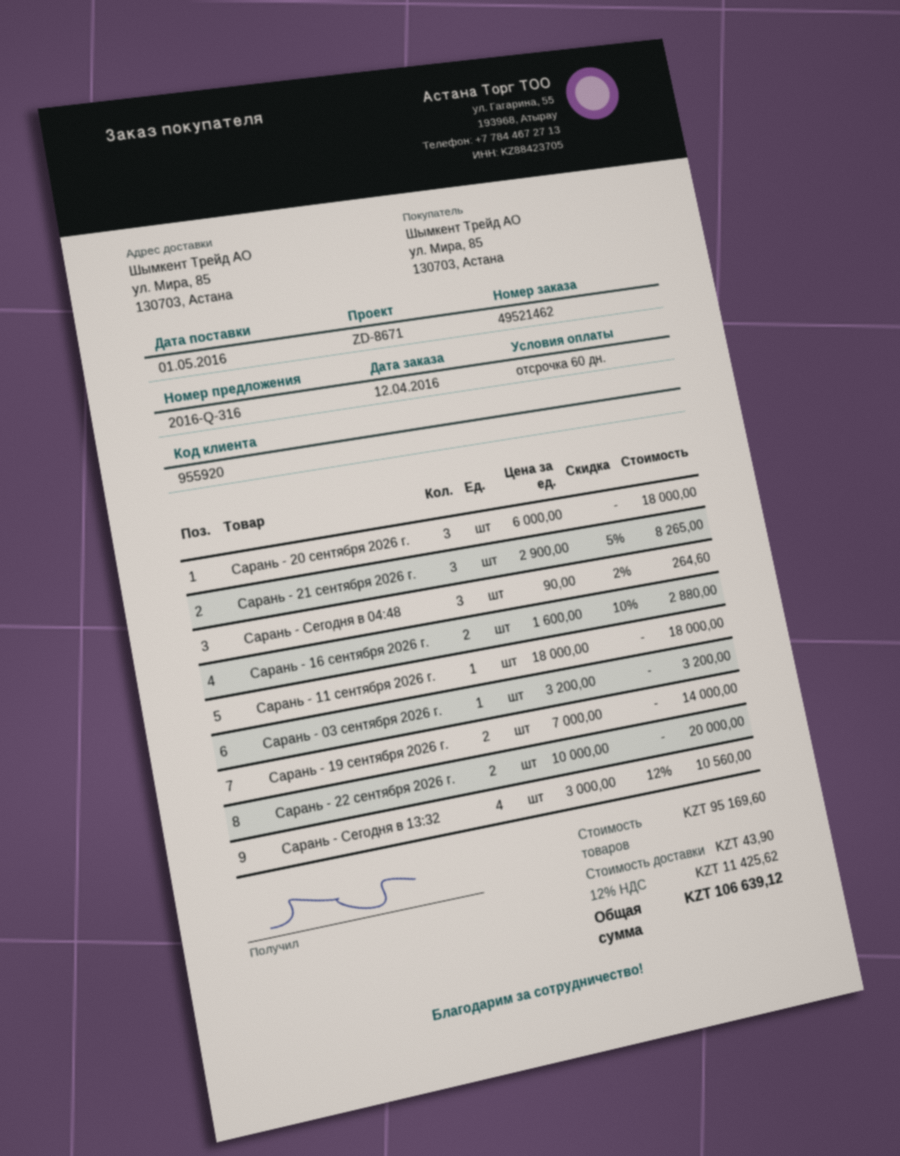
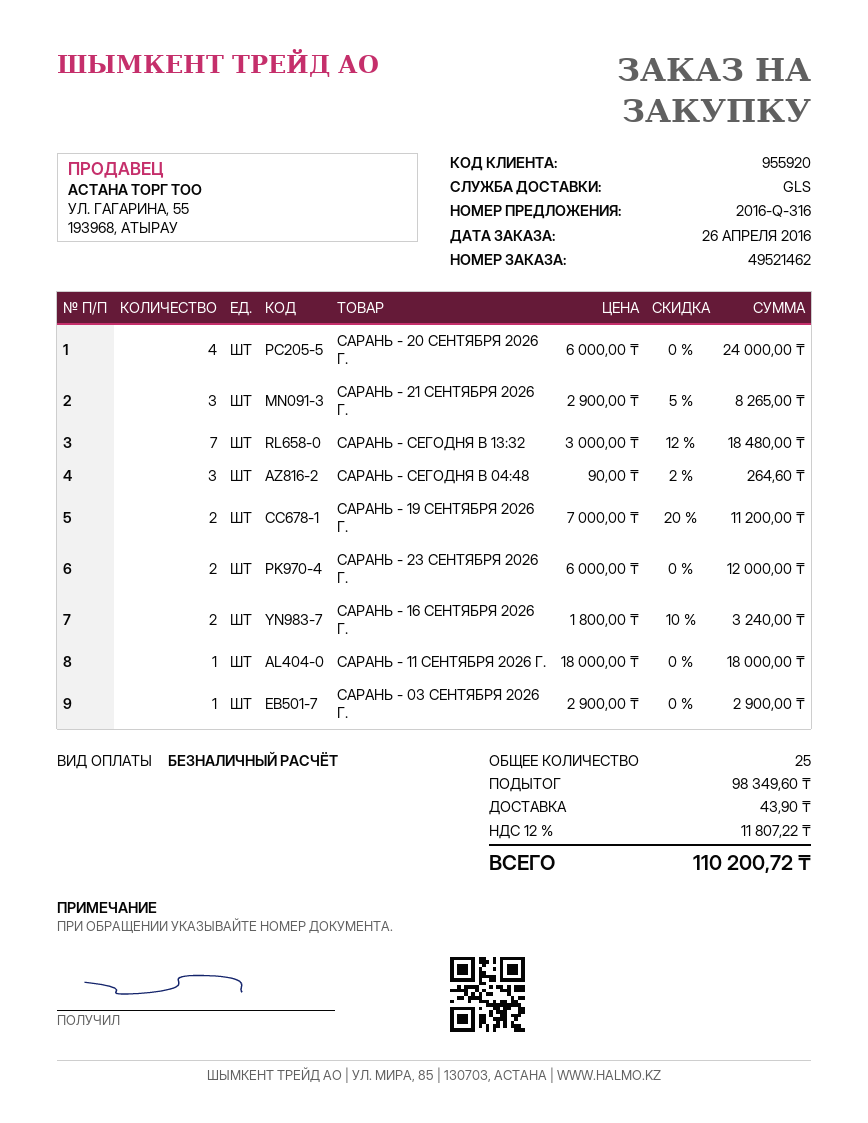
order date: 2016-04-12 -> 2016-04-26
Сарань - 20 сентября 2026 г.: 3 x 6000.00 = 18000.00 -> 4 x 6000.00 = 24000.00
Сарань - 16 сентября 2026 г.: 2 x 1600.00 - 10% = 2880.00 -> 2 x 1800.00 - 10% = 3240.00
Сарань - 03 сентября 2026 г.: 1 x 3200.00 = 3200.00 -> 1 x 2900.00 = 2900.00
Сарань - 19 сентября 2026 г.: 2 x 7000.00 = 14000.00 -> 2 x 7000.00 - 20% = 11200.00
Сарань - 22 сентября 2026 г.: 2 x 10000.00 = 20000.00 -> none
Сарань - Сегодня в 13:32: 4 x 3000.00 - 12% = 10560.00 -> 7 x 3000.00 - 12% = 18480.00
САРАНЬ - 23 СЕНТЯБРЯ 2026 Г.: none -> 2 x 6000.00 = 12000.00
subtotal: 95169.60 -> 98349.60
tax: 12% = 11425.62 -> 12% = 11807.22
total: 106639.12 -> 110200.72

